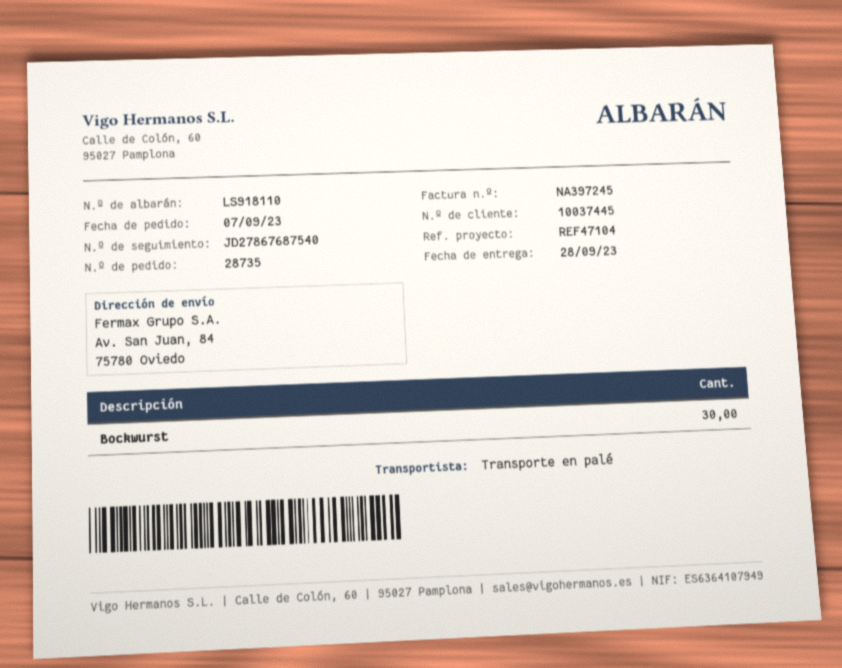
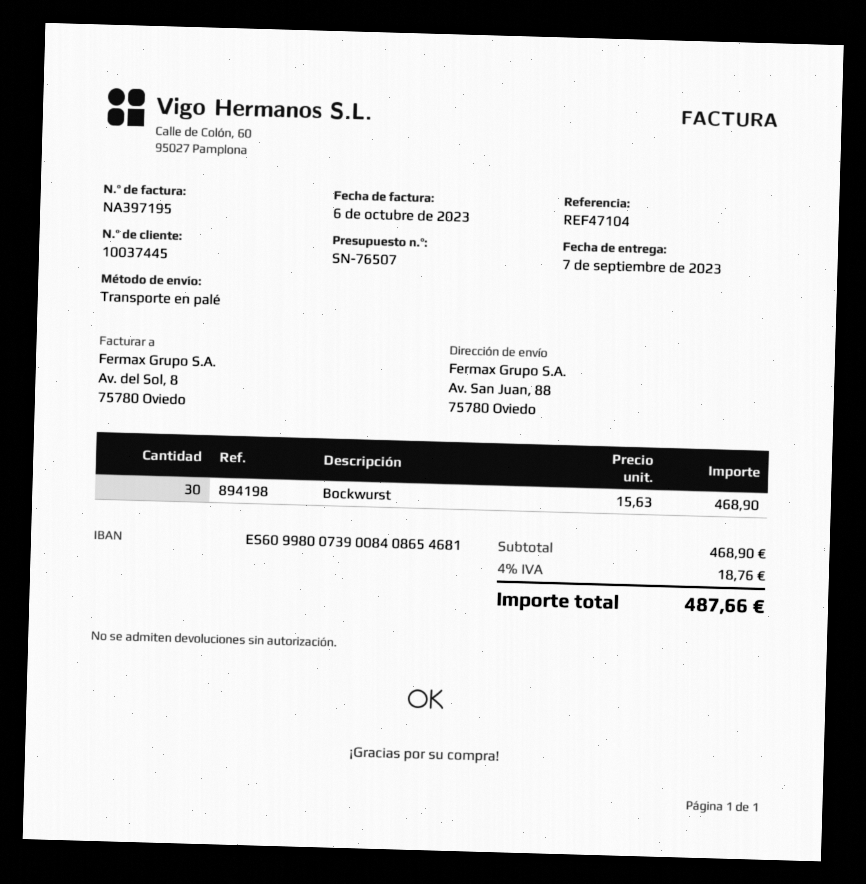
delivery date: 2023-09-28 -> 2023-09-07
invoice number: NA397245 -> NA397195
ship to: Av. San Juan, 84, 75780 Oviedo -> Av. San Juan, 88, 75780 Oviedo

